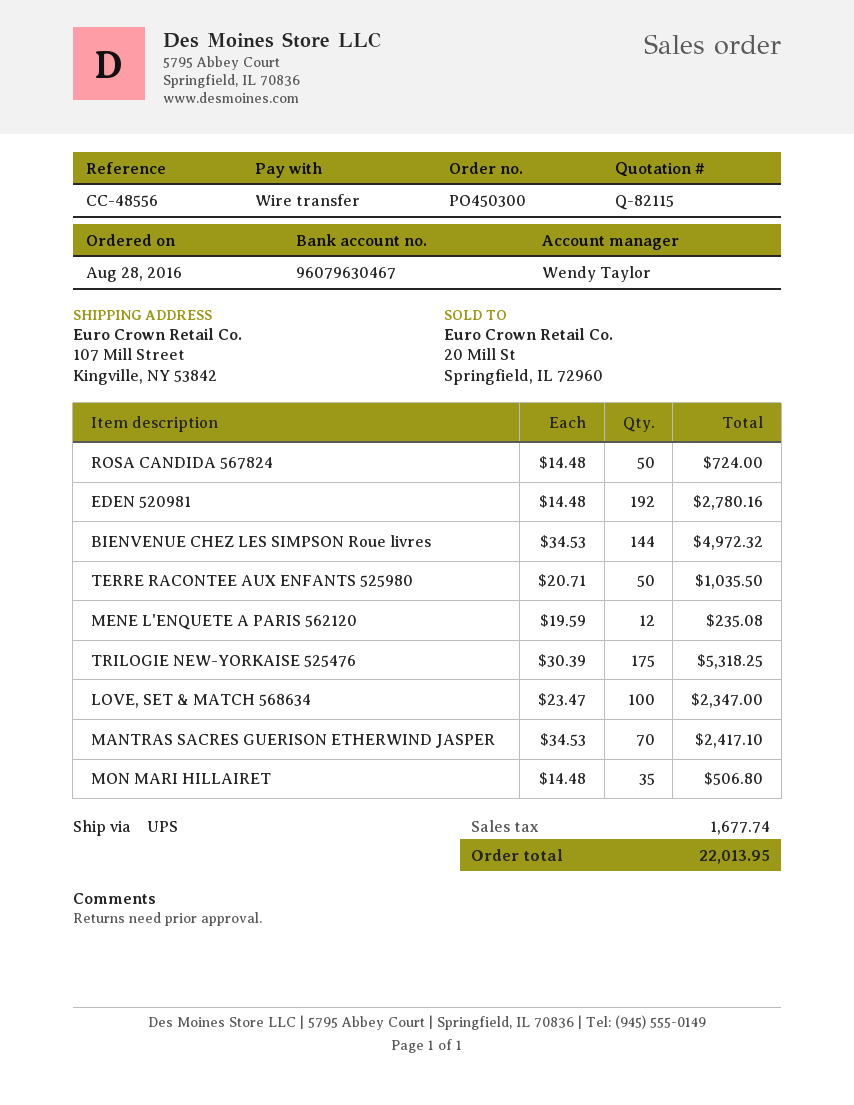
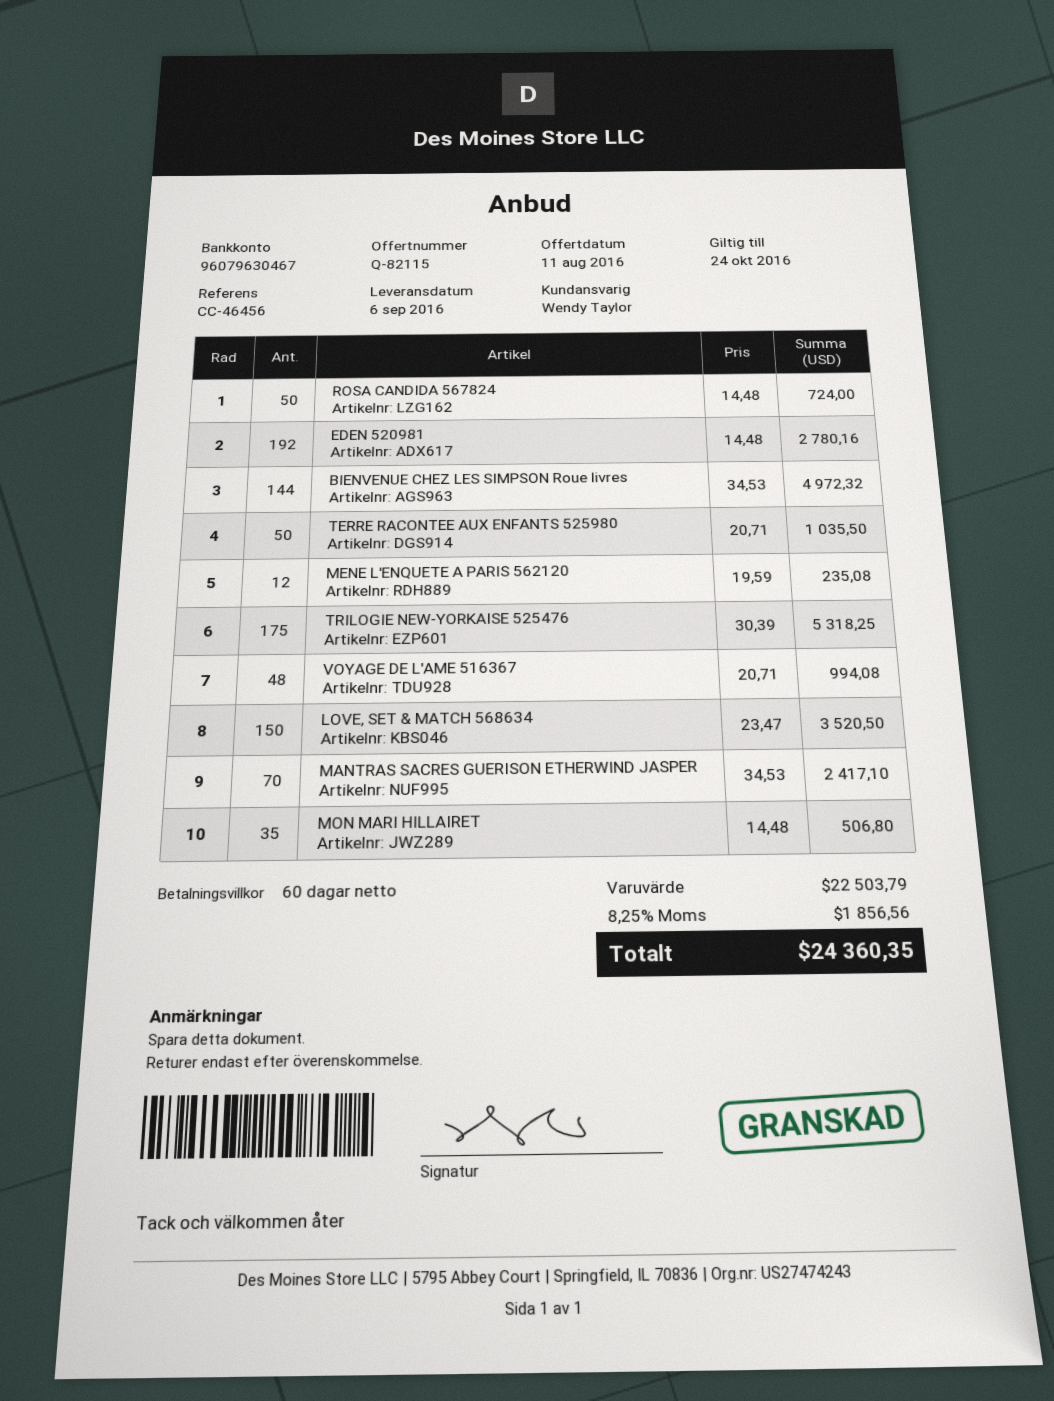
reference: CC-48556 -> CC-46456
LOVE, SET & MATCH 568634: 100 x 23.47 = 2347.00 -> 150 x 23.47 = 3520.50
VOYAGE DE L'AME 516367: none -> 48 x 20.71 = 994.08
tax: 1677.74 -> 1856.56
total: 22013.95 -> 24360.35

